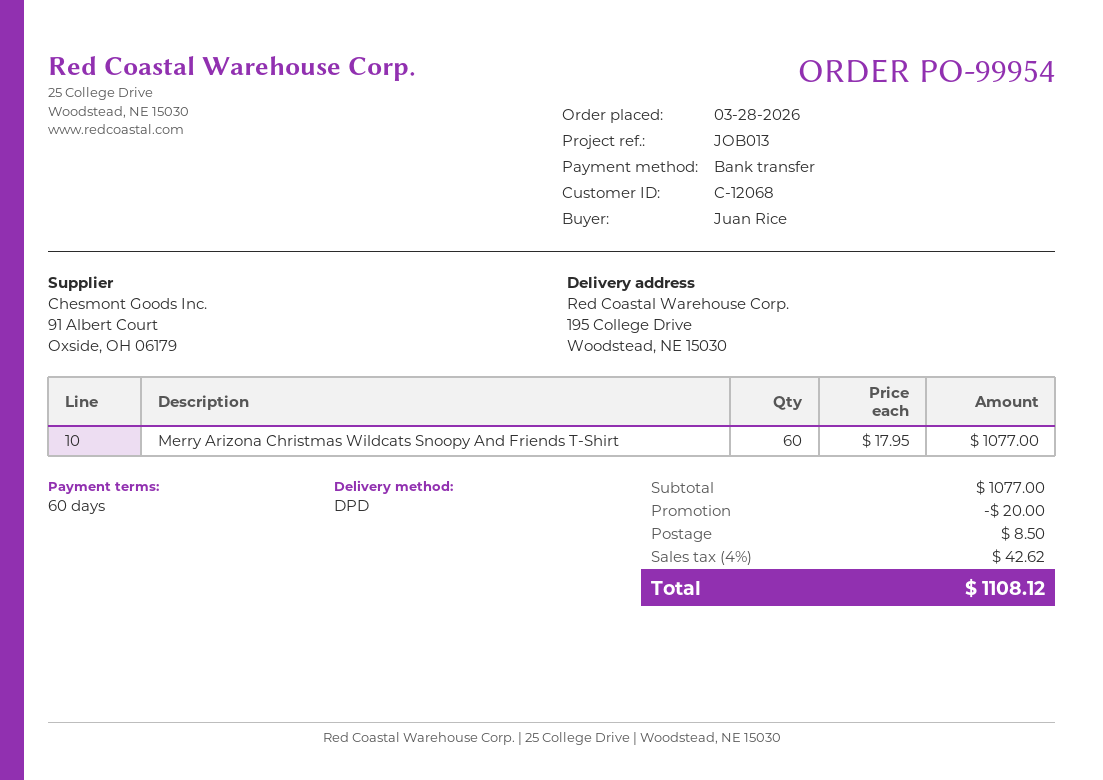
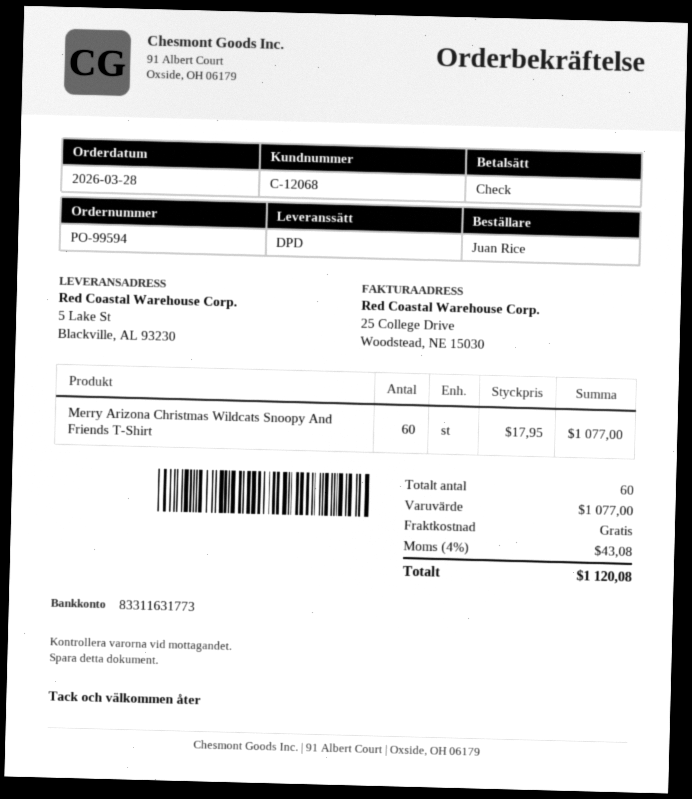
order number: PO-99954 -> PO-99594
payment method: bank transfer -> cheque
ship to: 195 College Drive, Woodstead, NE 15030 -> 5 Lake St, Blackville, AL 93230
discount: 20.00 -> none
shipping: 8.50 -> 0.00
tax: 4% = 42.62 -> 4% = 43.08
total: 1108.12 -> 1120.08

